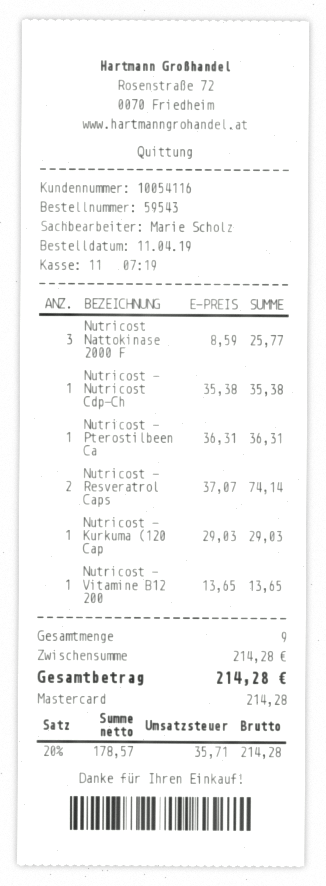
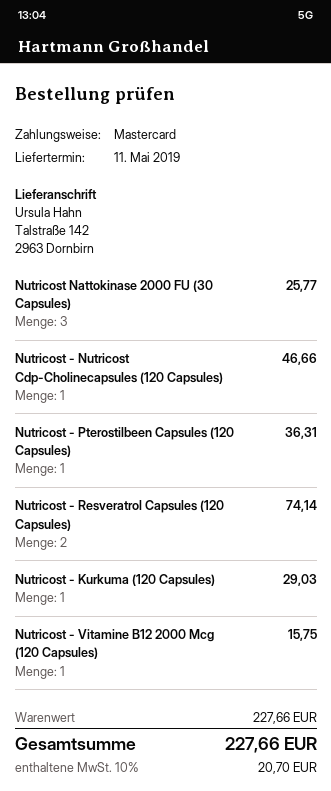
Nutricost - Nutricost Cdp-Ch: 1 for 35.38 -> 1 for 46.66
Nutricost - Vitamine B12 200: 1 for 13.65 -> 1 for 15.75
subtotal: 214.28 -> 227.66
tax: 20% = 35.71 -> 10% = 20.70
total: 214.28 -> 227.66

